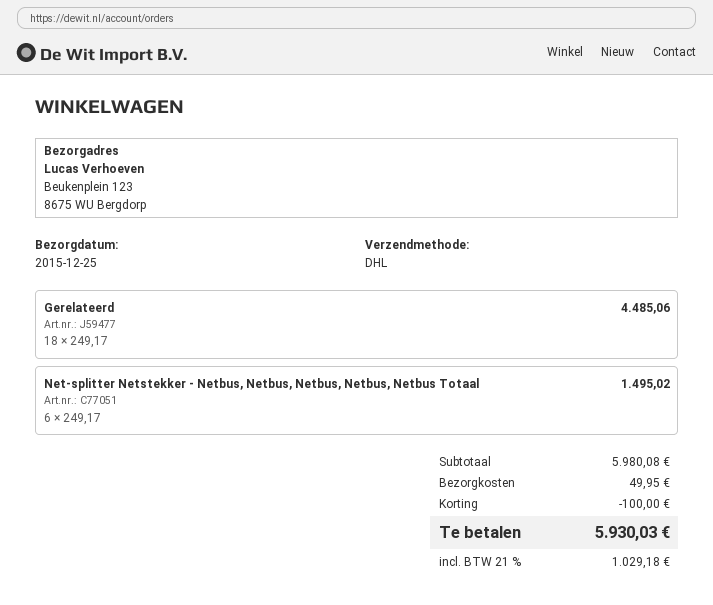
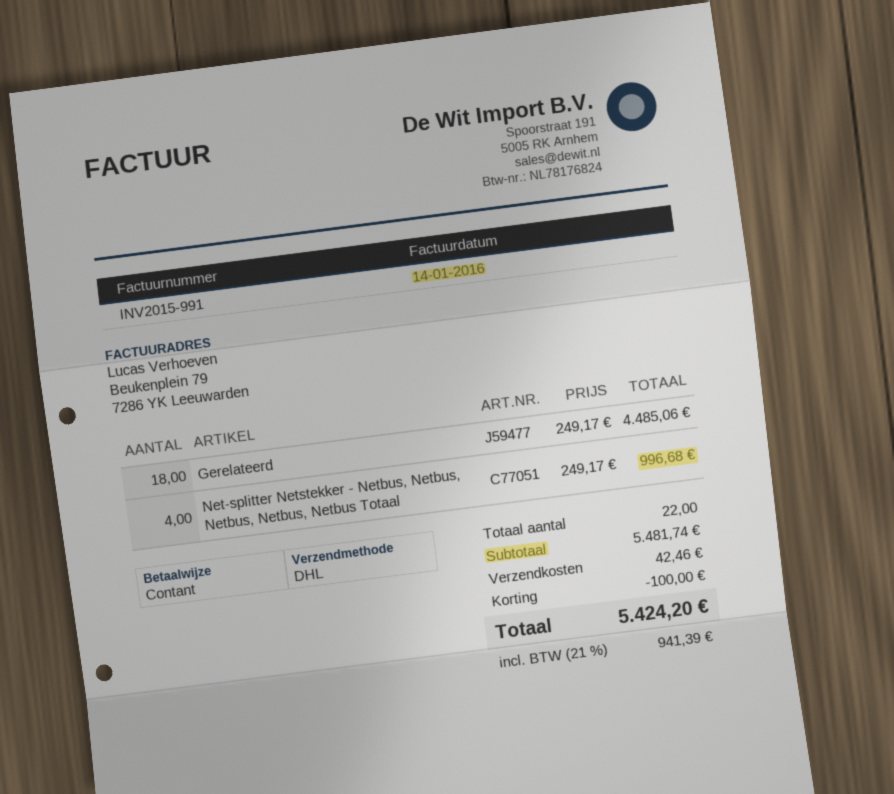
Net-splitter Netstekker - Netbus, Netbus, Netbus, Netbus, Netbus Totaal: 6 x 249.17 = 1495.02 -> 4 x 249.17 = 996.68
subtotal: 5980.08 -> 5481.74
shipping: 49.95 -> 42.46
tax: 21% = 1029.18 -> 21% = 941.39
total: 5930.03 -> 5424.20

